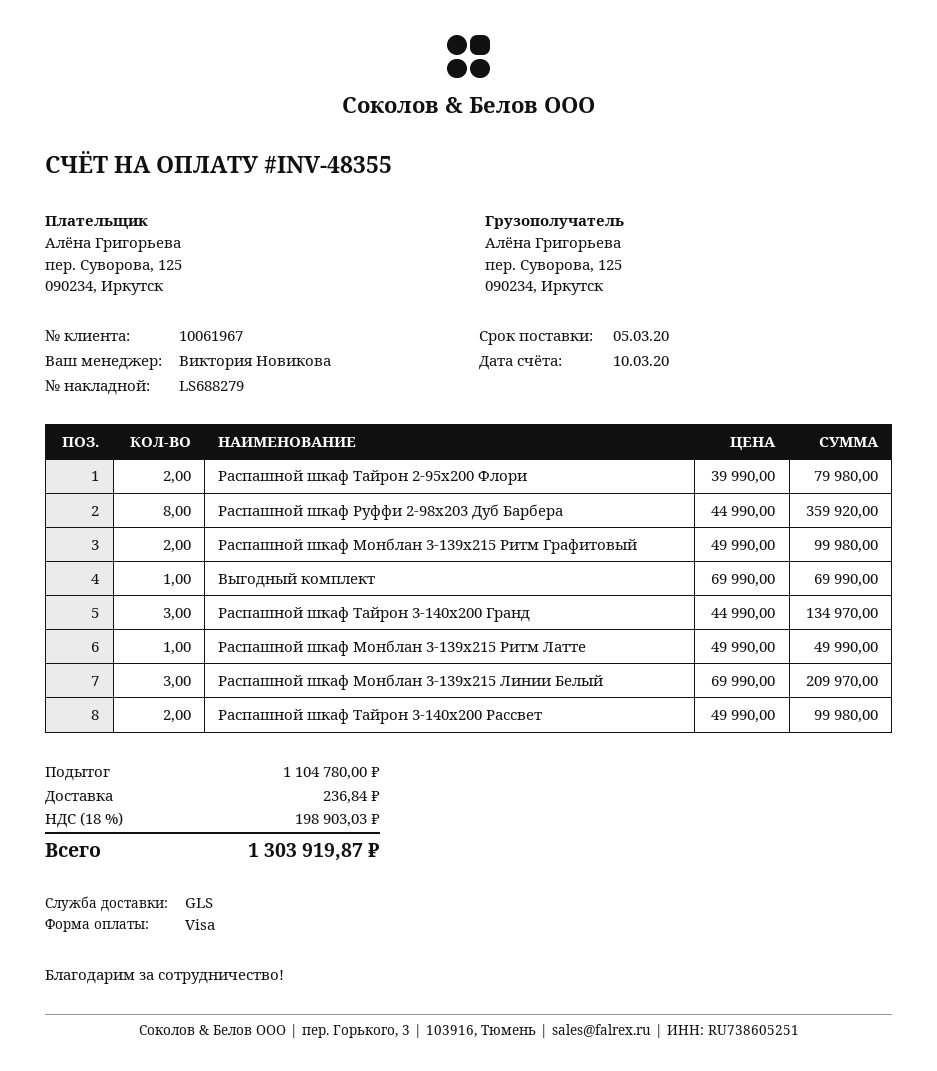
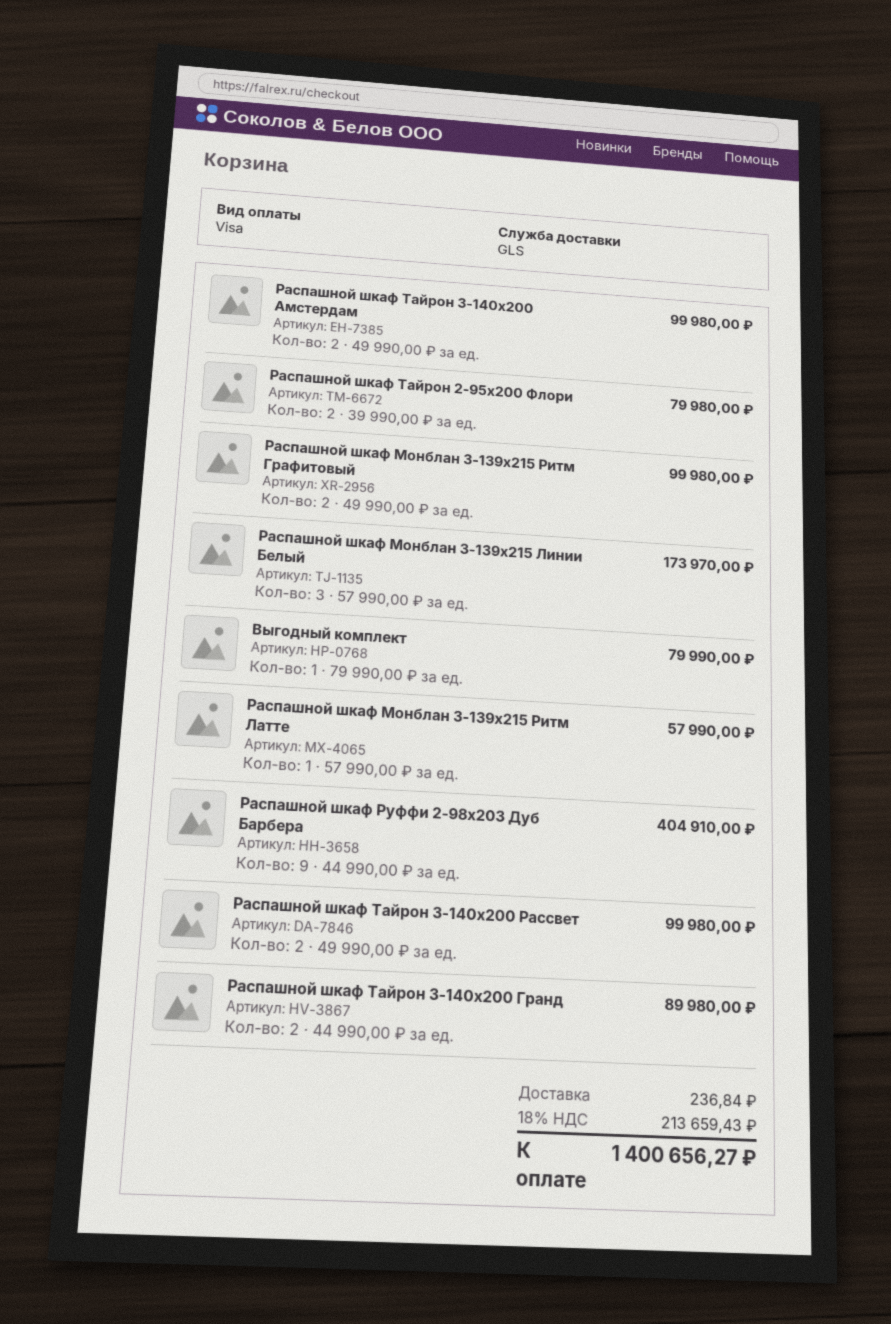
Распашной шкаф Руффи 2-98x203 Дуб Барбера: 8 x 44990.00 = 359920.00 -> 9 x 44990.00 = 404910.00
Выгодный комплект: 1 x 69990.00 = 69990.00 -> 1 x 79990.00 = 79990.00
Распашной шкаф Тайрон 3-140x200 Гранд: 3 x 44990.00 = 134970.00 -> 2 x 44990.00 = 89980.00
Распашной шкаф Монблан 3-139x215 Ритм Латте: 1 x 49990.00 = 49990.00 -> 1 x 57990.00 = 57990.00
Распашной шкаф Монблан 3-139x215 Линии Белый: 3 x 69990.00 = 209970.00 -> 3 x 57990.00 = 173970.00
Распашной шкаф Тайрон 3-140x200 Амстердам: none -> 2 x 49990.00 = 99980.00
tax: 18% = 198903.03 -> 18% = 213659.43
total: 1303919.87 -> 1400656.27

